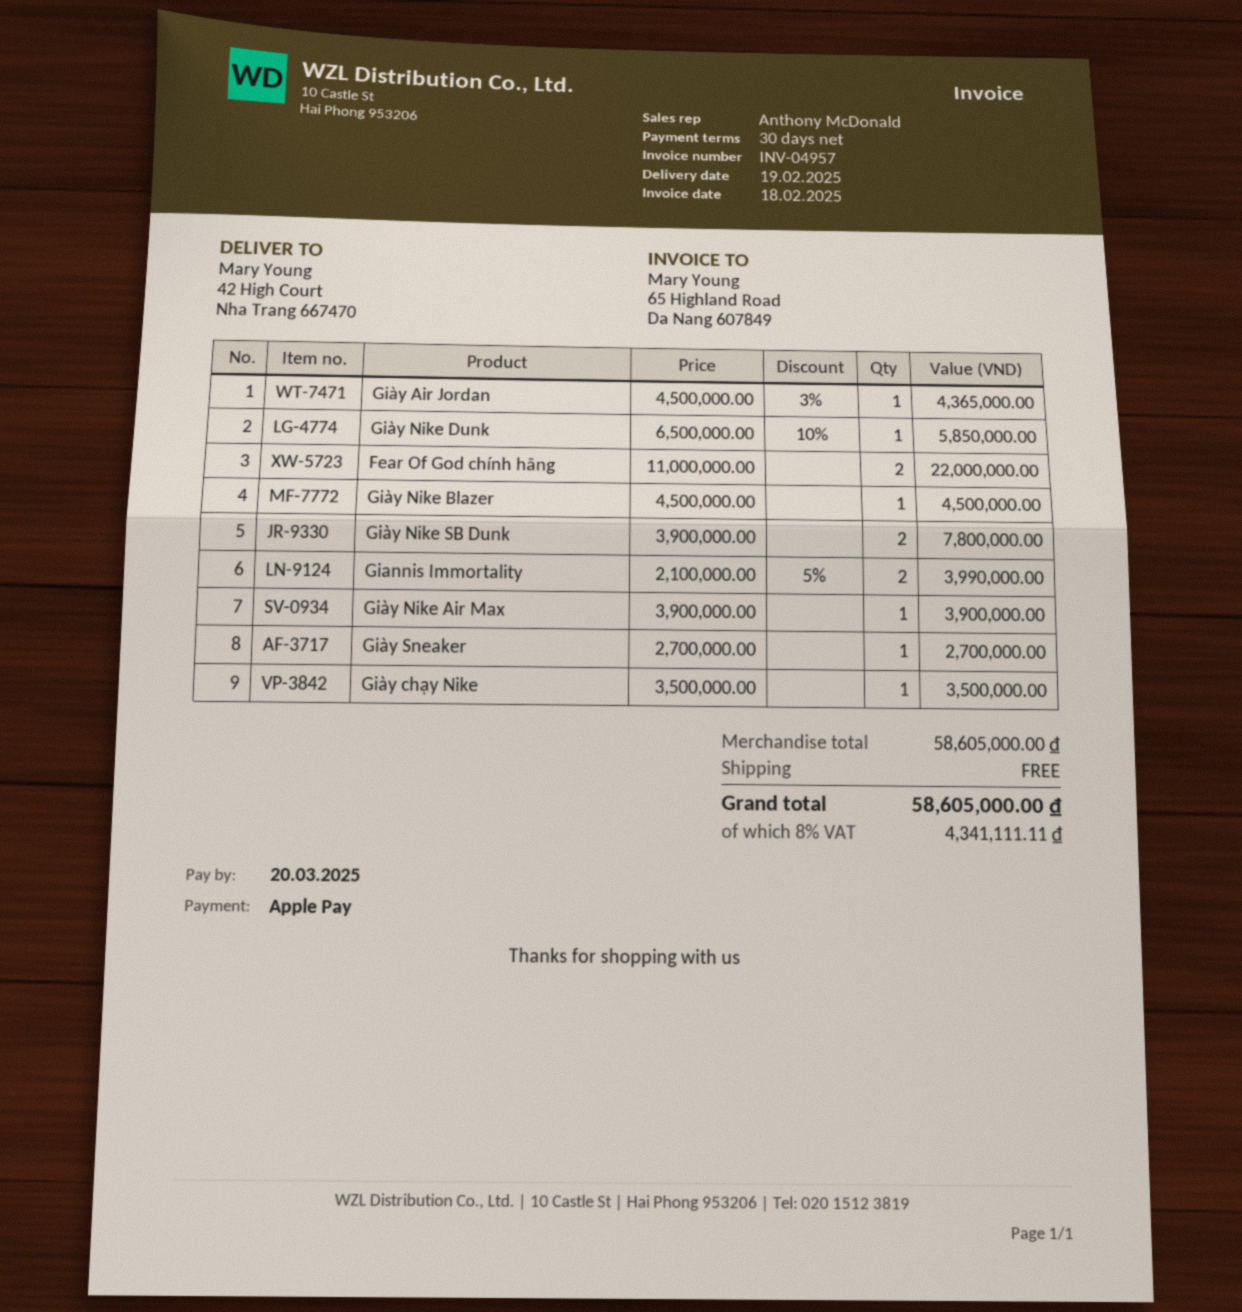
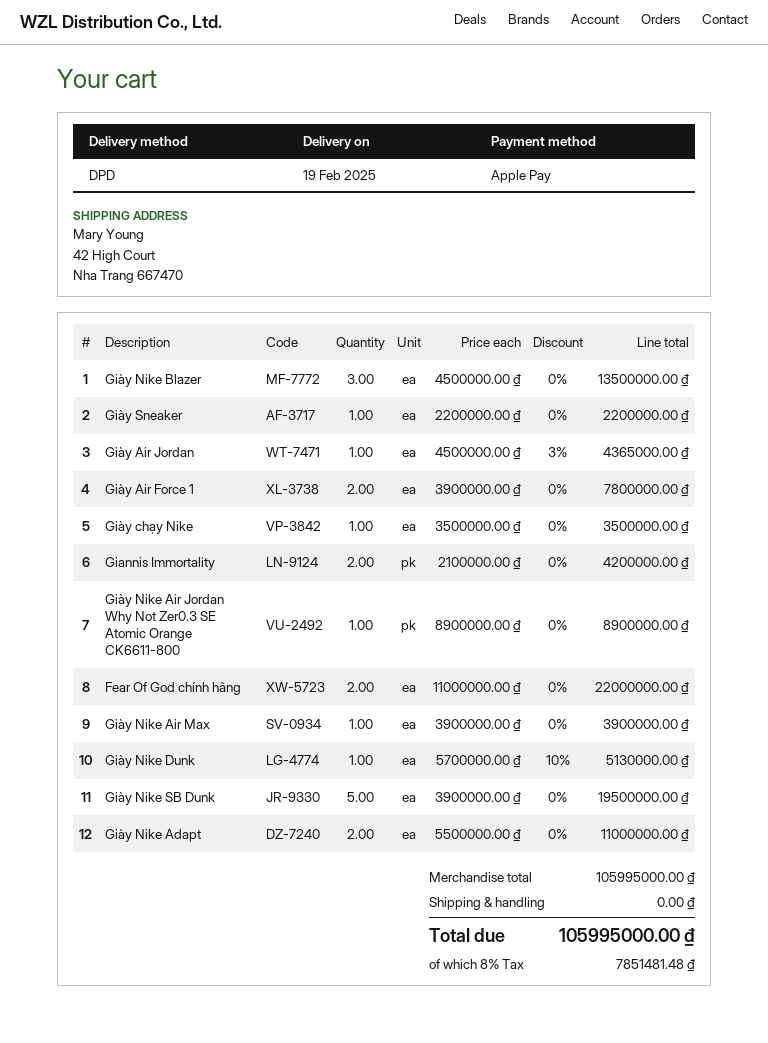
Giày Nike Dunk: 1 x 6500000.00 - 10% = 5850000.00 -> 1 x 5700000.00 - 10% = 5130000.00
Giày Nike Blazer: 1 x 4500000.00 = 4500000.00 -> 3 x 4500000.00 = 13500000.00
Giày Nike SB Dunk: 2 x 3900000.00 = 7800000.00 -> 5 x 3900000.00 = 19500000.00
Giannis Immortality: 2 x 2100000.00 - 5% = 3990000.00 -> 2 x 2100000.00 = 4200000.00
Giày Sneaker: 1 x 2700000.00 = 2700000.00 -> 1 x 2200000.00 = 2200000.00
Giày Air Force 1: none -> 2 x 3900000.00 = 7800000.00
Giày Nike Air Jordan Why Not Zer0.3 SE Atomic Orange CK6611-800: none -> 1 x 8900000.00 = 8900000.00
Giày Nike Adapt: none -> 2 x 5500000.00 = 11000000.00
subtotal: 58605000.00 -> 105995000.00
tax: 8% = 4341111.11 -> 8% = 7851481.48
total: 58605000.00 -> 105995000.00

